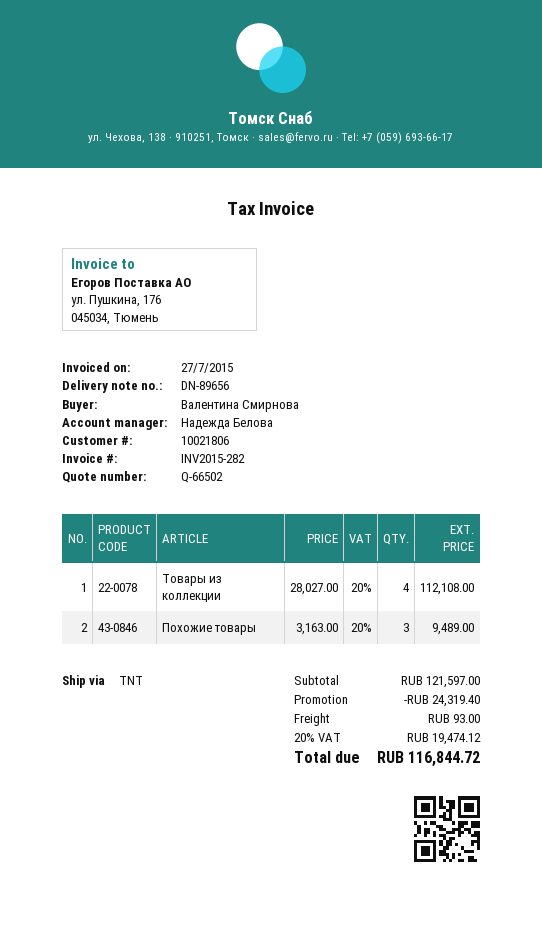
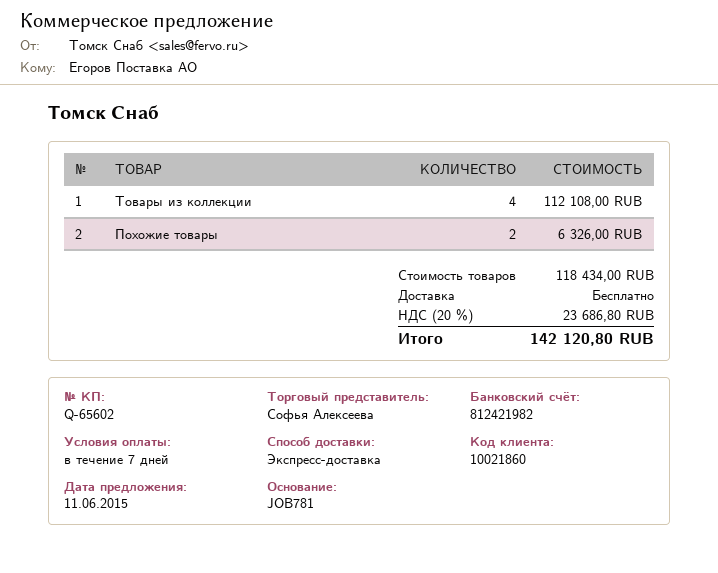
quote number: Q-66502 -> Q-65602
customer number: 10021806 -> 10021860
sales rep: Надежда Белова -> Софья Алексеева
shipping method: TNT -> express
Похожие товары: 3 for 9489.00 -> 2 for 6326.00
subtotal: 121597.00 -> 118434.00
discount: 24319.40 -> none
shipping: 93.00 -> 0.00
tax: 20% = 19474.12 -> 20% = 23686.80
total: 116844.72 -> 142120.80

